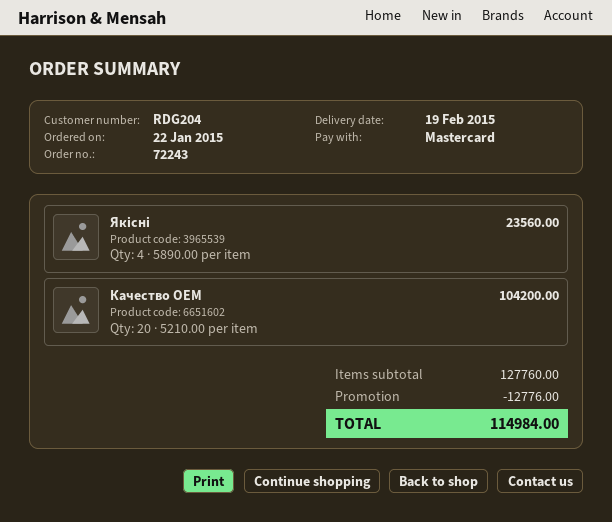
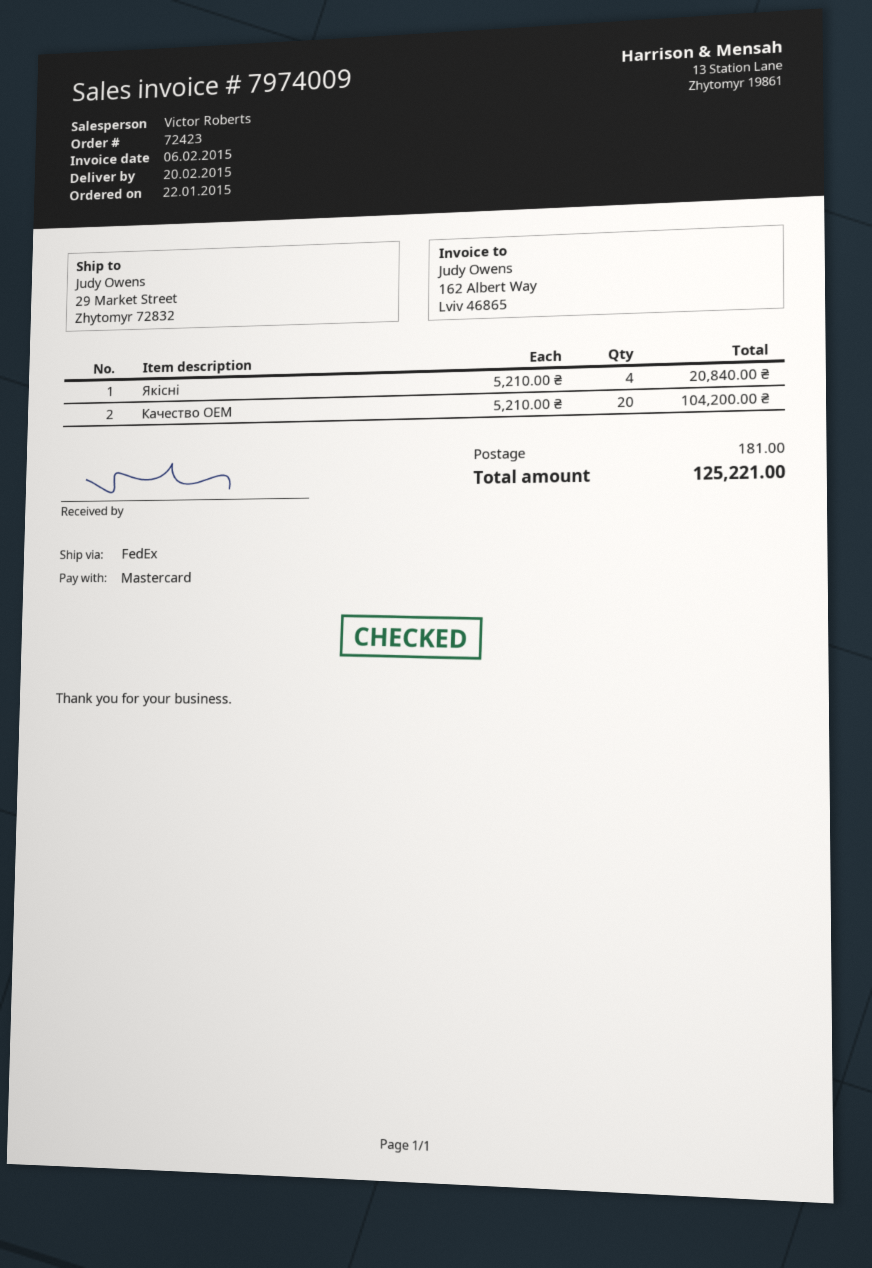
order number: 72243 -> 72423
delivery date: 2015-02-19 -> 2015-02-20
Якісні: 4 x 5890.00 = 23560.00 -> 4 x 5210.00 = 20840.00
discount: 12776.00 -> none
shipping: none -> 181.00
total: 114984.00 -> 125221.00

